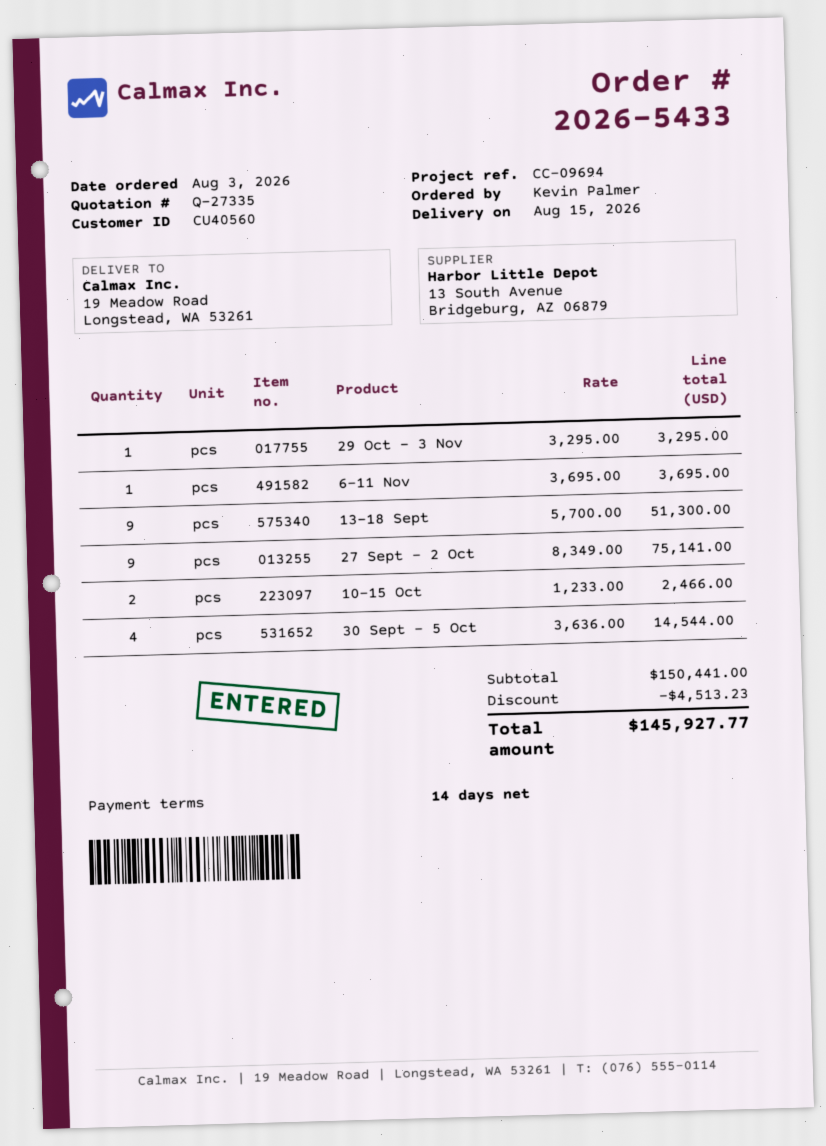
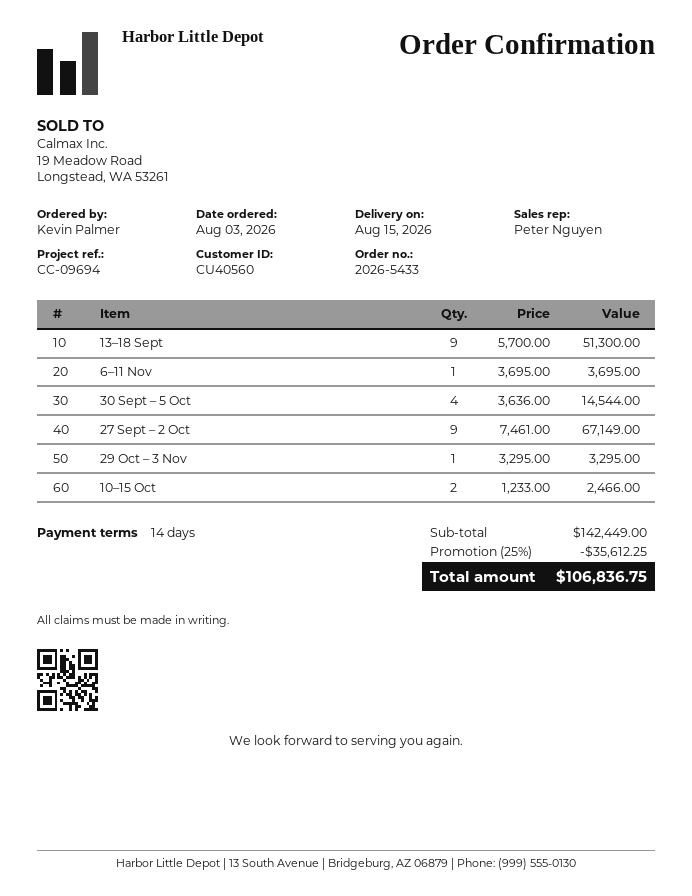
27 Sept – 2 Oct: 9 x 8349.00 = 75141.00 -> 9 x 7461.00 = 67149.00
subtotal: 150441.00 -> 142449.00
discount: 4513.23 -> 35612.25
total: 145927.77 -> 106836.75

